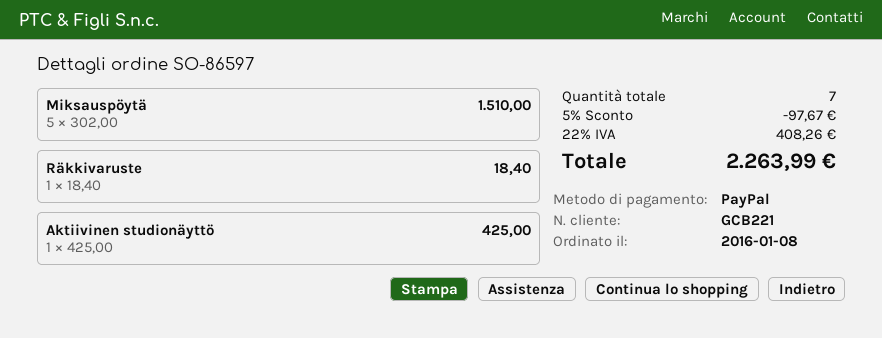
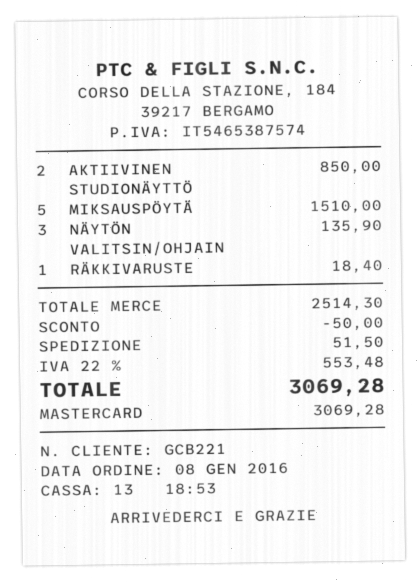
payment method: PayPal -> Mastercard
Aktiivinen studionäyttö: 1 for 425.00 -> 2 for 850.00
NÄYTÖN VALITSIN/OHJAIN: none -> 3 for 135.90
discount: 97.67 -> 50.00
shipping: none -> 51.50
tax: 22% = 408.26 -> 22% = 553.48
total: 2263.99 -> 3069.28

